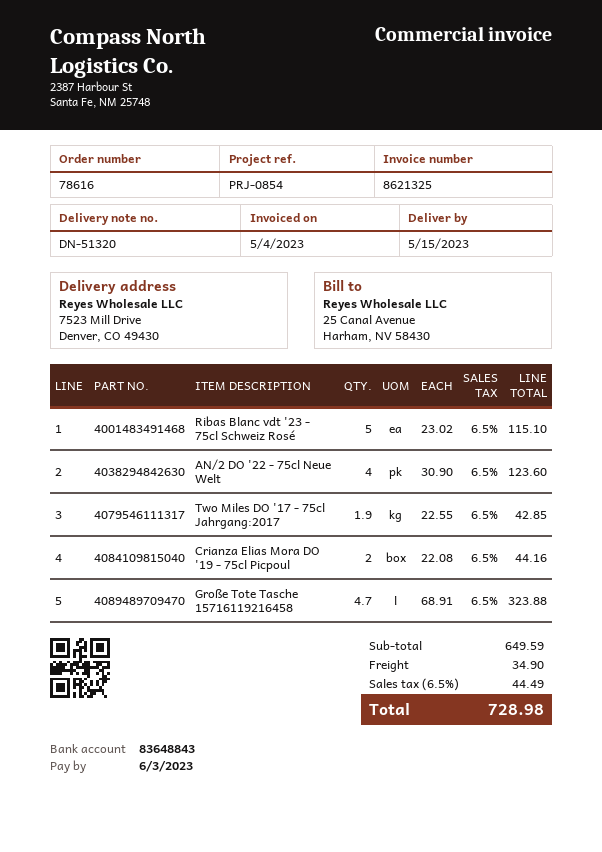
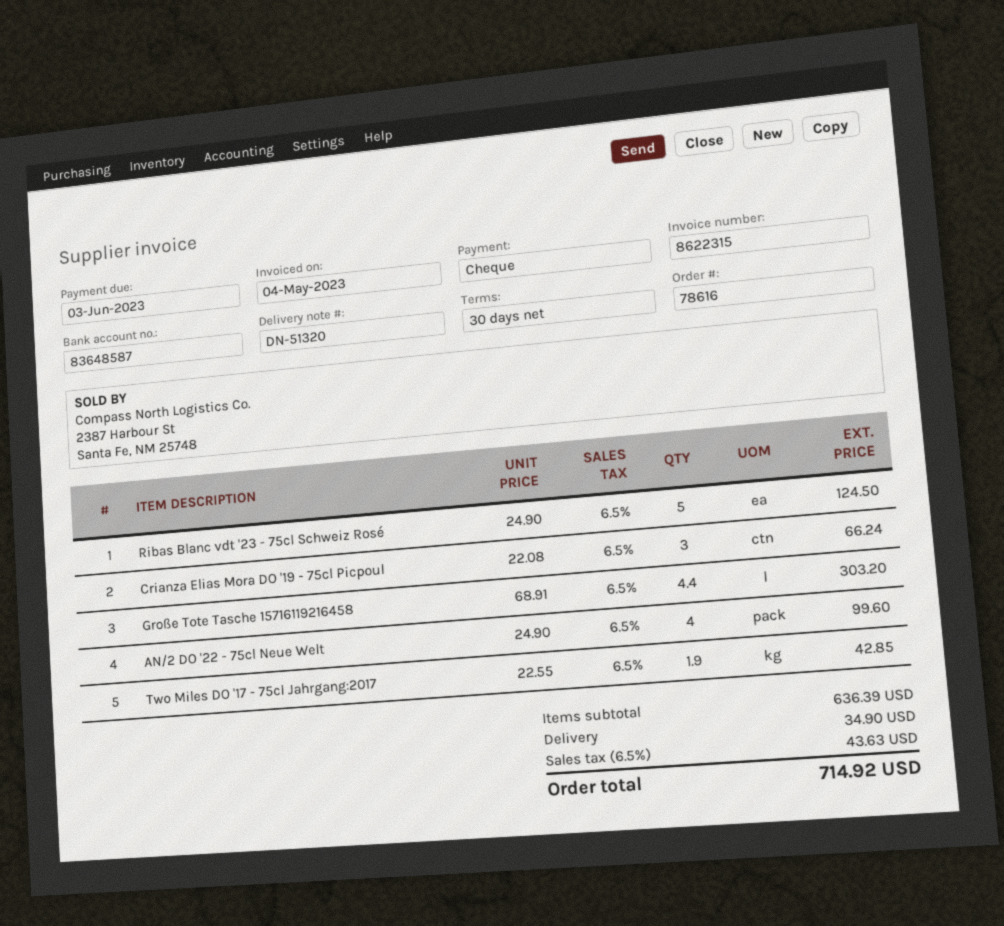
invoice number: 8621325 -> 8622315
bank account: 83648843 -> 83648587
Ribas Blanc vdt '23 - 75cl Schweiz Rosé: 5 x 23.02 = 115.10 -> 5 x 24.90 = 124.50
AN/2 DO '22 - 75cl Neue Welt: 4 x 30.90 = 123.60 -> 4 x 24.90 = 99.60
Crianza Elias Mora DO '19 - 75cl Picpoul: 2 x 22.08 = 44.16 -> 3 x 22.08 = 66.24
Große Tote Tasche 15716119216458: 4.7 x 68.91 = 323.88 -> 4.4 x 68.91 = 303.20
subtotal: 649.59 -> 636.39
tax: 6.5% = 44.49 -> 6.5% = 43.63
total: 728.98 -> 714.92

